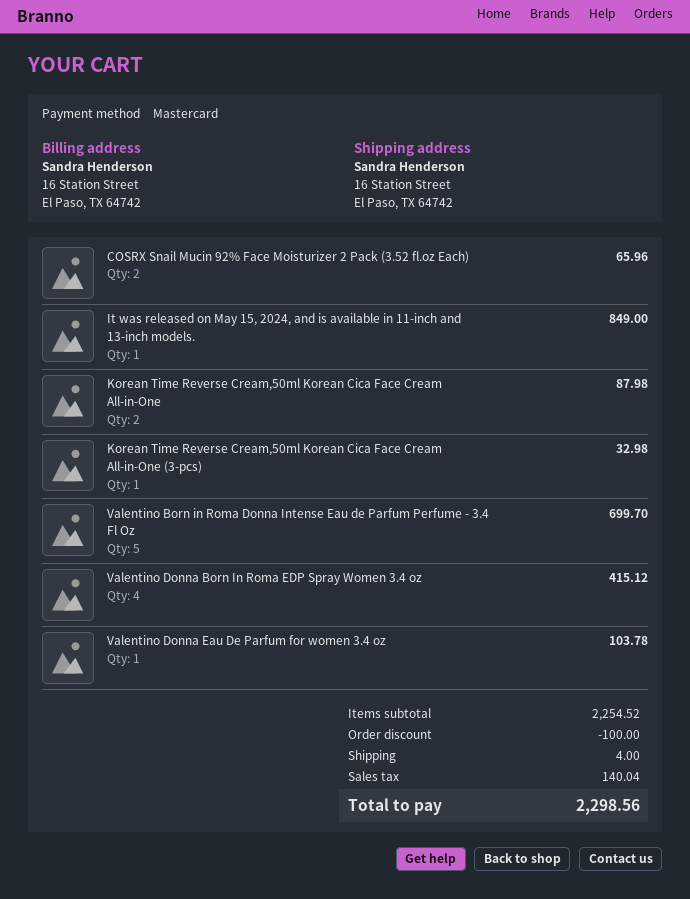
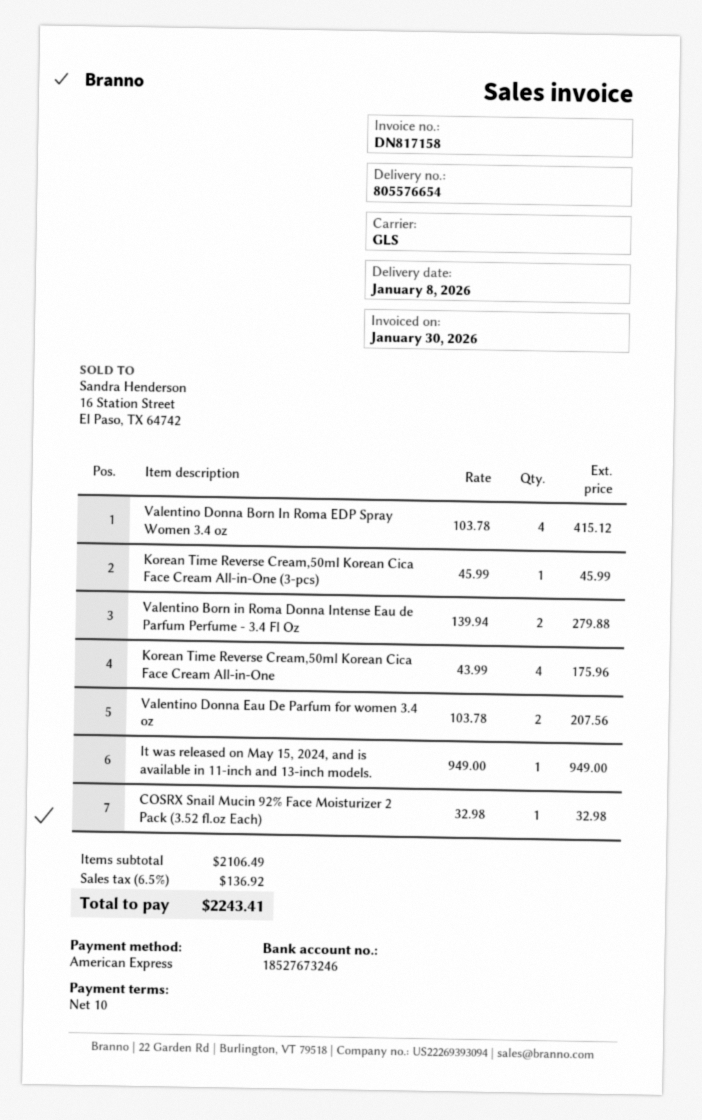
payment method: Mastercard -> American Express
COSRX Snail Mucin 92% Face Moisturizer 2 Pack (3.52 fl.oz Each): 2 for 65.96 -> 1 for 32.98
It was released on May 15, 2024, and is available in 11-inch and 13-inch models.: 1 for 849.00 -> 1 for 949.00
Korean Time Reverse Cream,50ml Korean Cica Face Cream All-in-One: 2 for 87.98 -> 4 for 175.96
Korean Time Reverse Cream,50ml Korean Cica Face Cream All-in-One (3-pcs): 1 for 32.98 -> 1 for 45.99
Valentino Born in Roma Donna Intense Eau de Parfum Perfume - 3.4 Fl Oz: 5 for 699.70 -> 2 for 279.88
Valentino Donna Eau De Parfum for women 3.4 oz: 1 for 103.78 -> 2 for 207.56
subtotal: 2254.52 -> 2106.49
discount: 100.00 -> none
shipping: 4.00 -> none
tax: 140.04 -> 136.92
total: 2298.56 -> 2243.41

